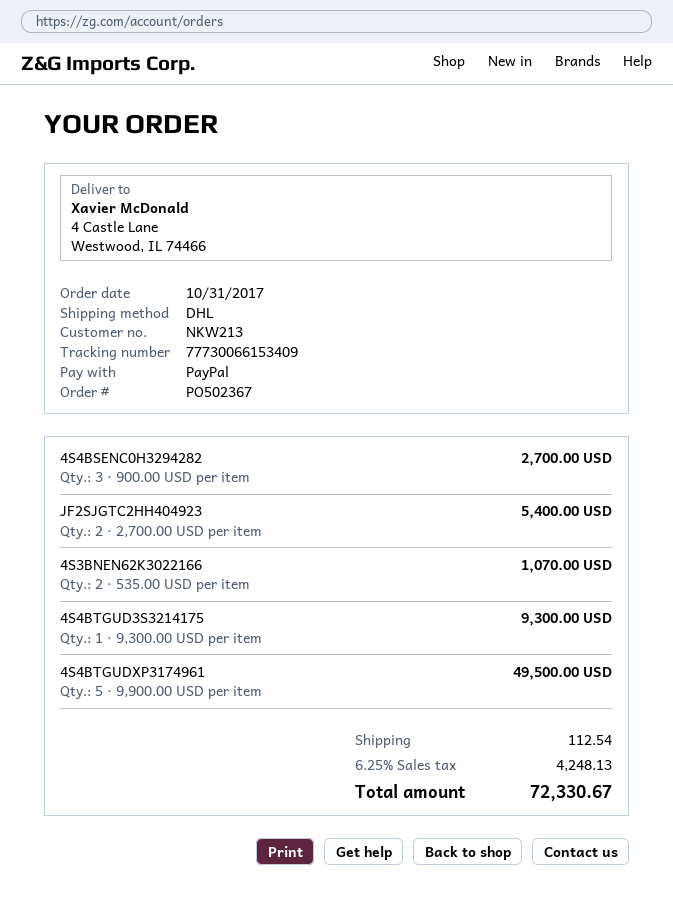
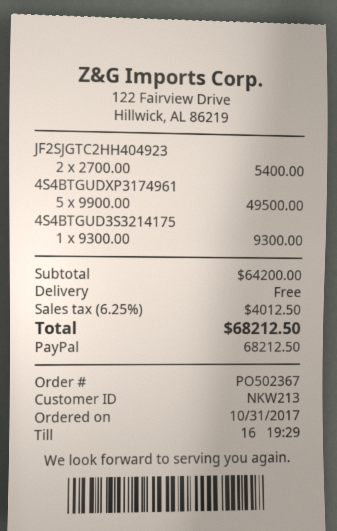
4S4BSENC0H3294282: 3 x 900.00 = 2700.00 -> none
4S3BNEN62K3022166: 2 x 535.00 = 1070.00 -> none
shipping: 112.54 -> 0.00
tax: 6.25% = 4248.13 -> 6.25% = 4012.50
total: 72330.67 -> 68212.50

